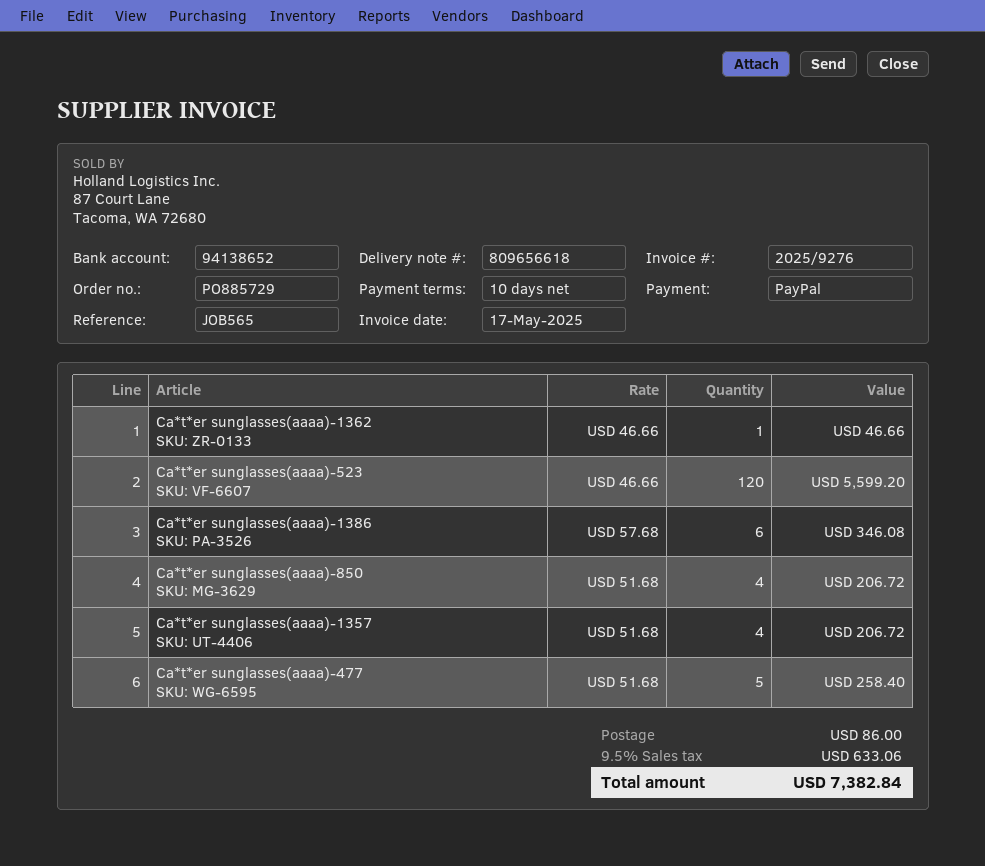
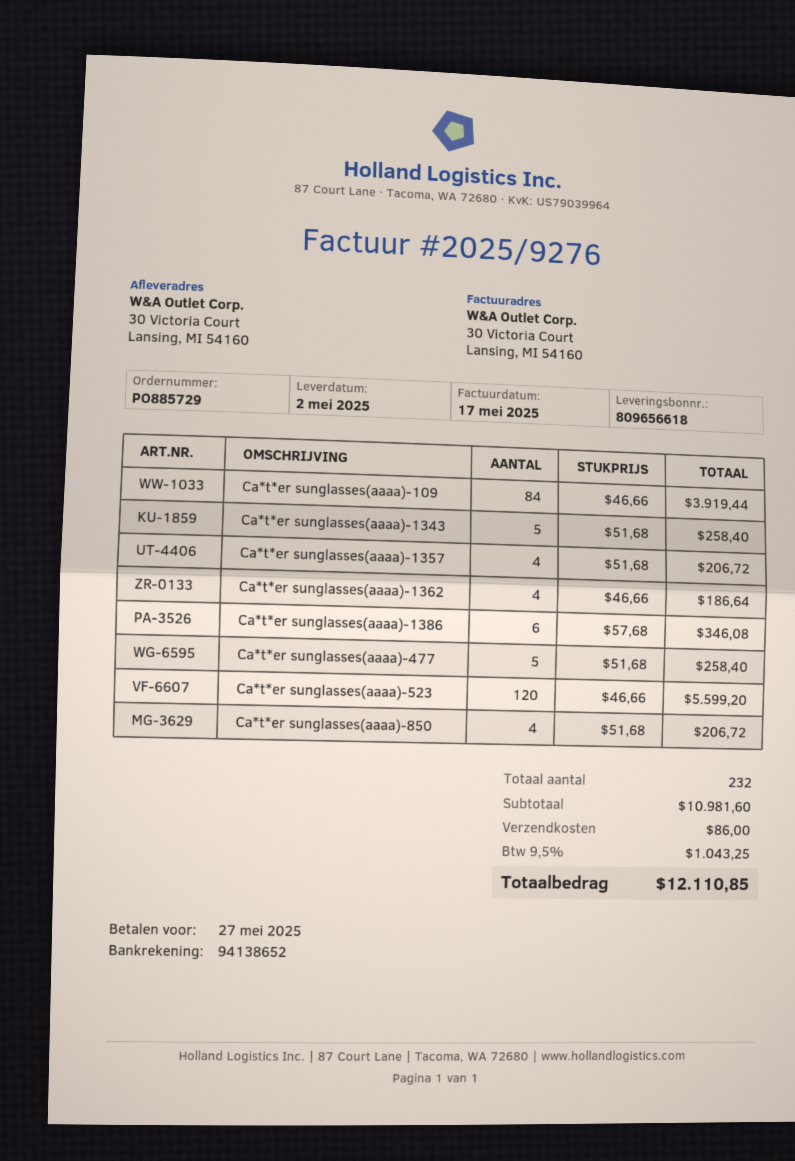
Ca*t*er sunglasses(aaaa)-1362: 1 x 46.66 = 46.66 -> 4 x 46.66 = 186.64
Ca*t*er sunglasses(aaaa)-109: none -> 84 x 46.66 = 3919.44
Ca*t*er sunglasses(aaaa)-1343: none -> 5 x 51.68 = 258.40
tax: 9.5% = 633.06 -> 9.5% = 1043.25
total: 7382.84 -> 12110.85

